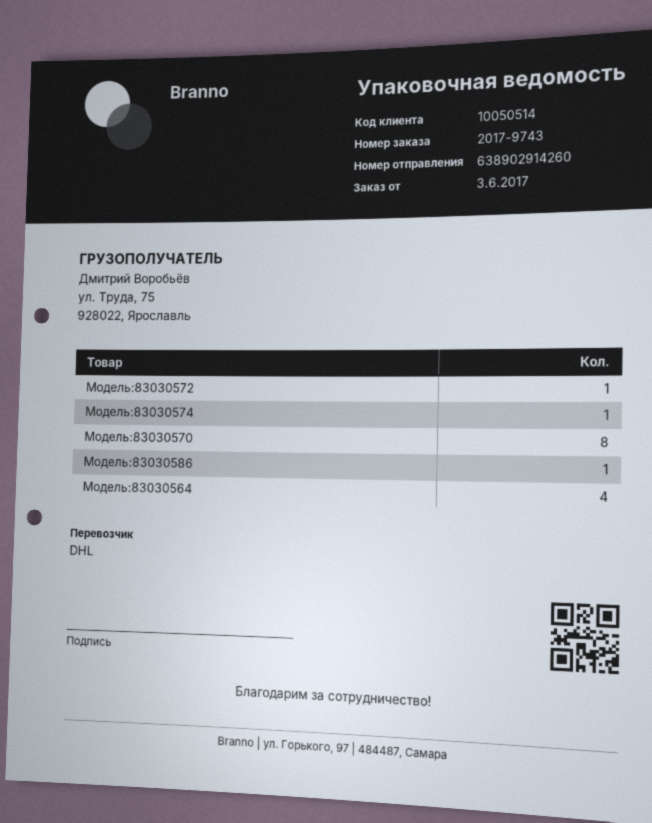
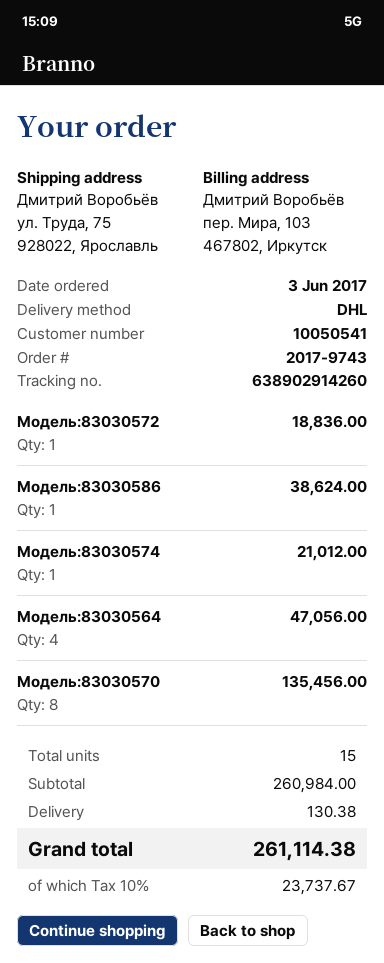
customer number: 10050514 -> 10050541

